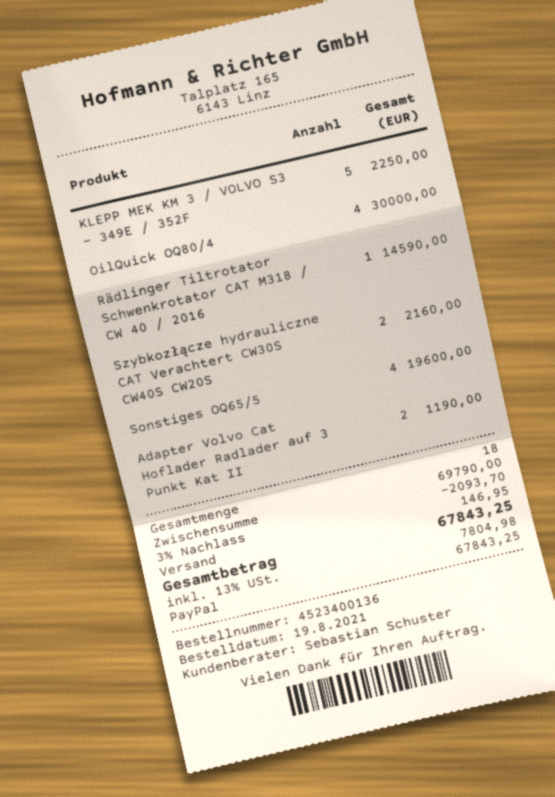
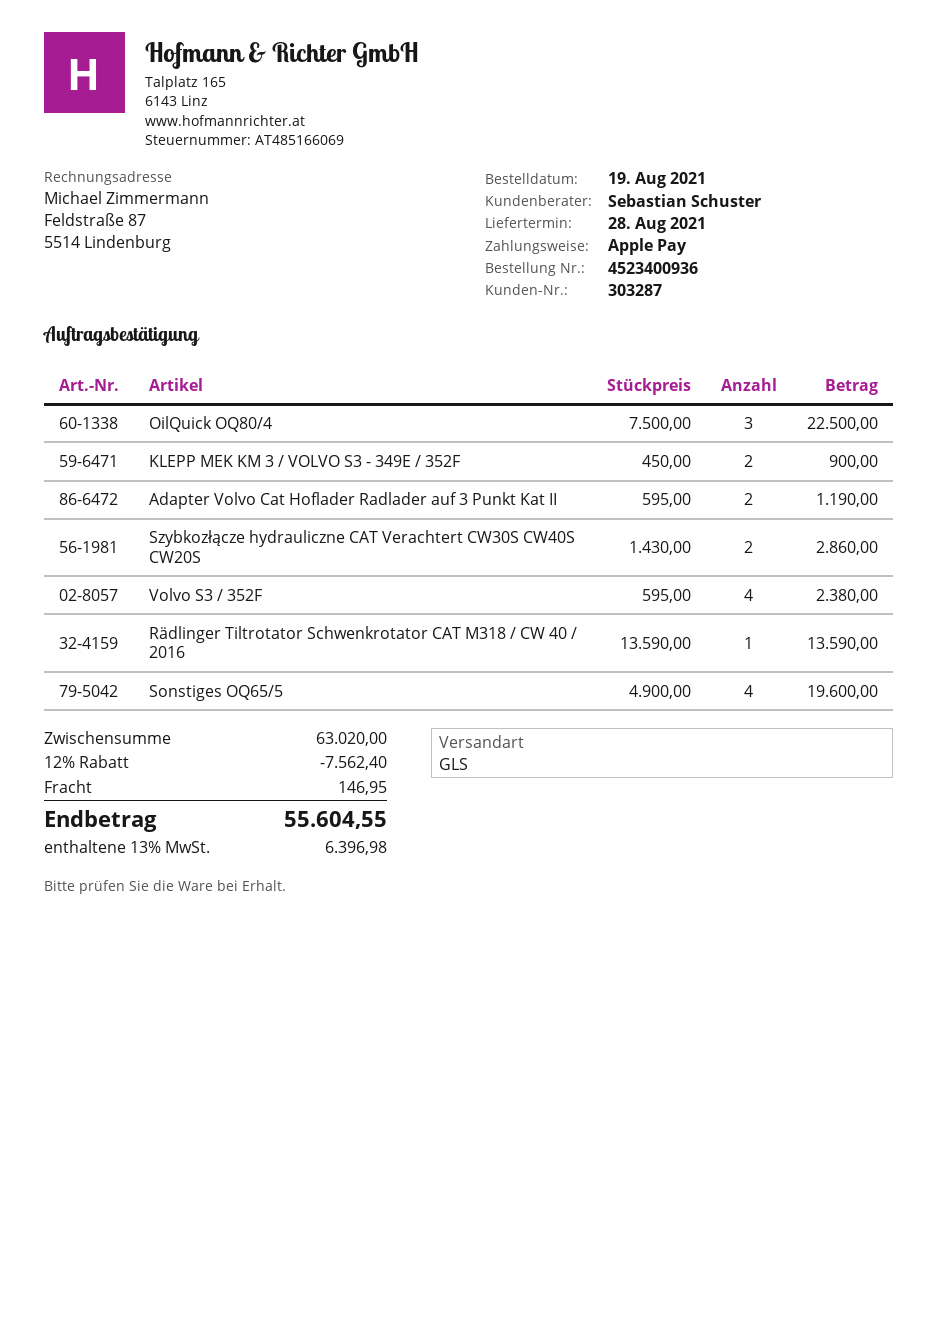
order number: 4523400136 -> 4523400936
payment method: PayPal -> Apple Pay
KLEPP MEK KM 3 / VOLVO S3 - 349E / 352F: 5 for 2250.00 -> 2 for 900.00
OilQuick OQ80/4: 4 for 30000.00 -> 3 for 22500.00
Rädlinger Tiltrotator Schwenkrotator CAT M318 / CW 40 / 2016: 1 for 14590.00 -> 1 for 13590.00
Szybkozłącze hydrauliczne CAT Verachtert CW30S CW40S CW20S: 2 for 2160.00 -> 2 for 2860.00
Volvo S3 / 352F: none -> 4 for 2380.00
subtotal: 69790.00 -> 63020.00
discount: 3% = 2093.70 -> 12% = 7562.40
tax: 13% = 7804.98 -> 13% = 6396.98
total: 67843.25 -> 55604.55

